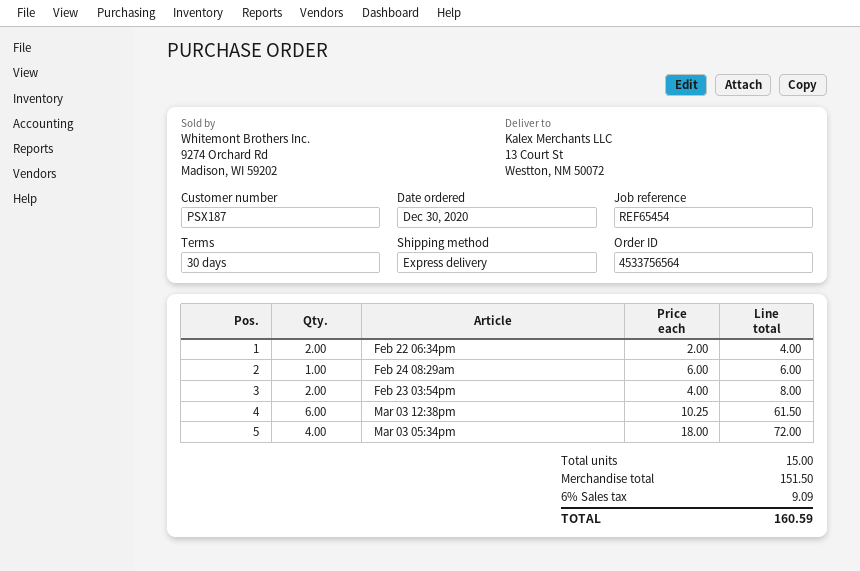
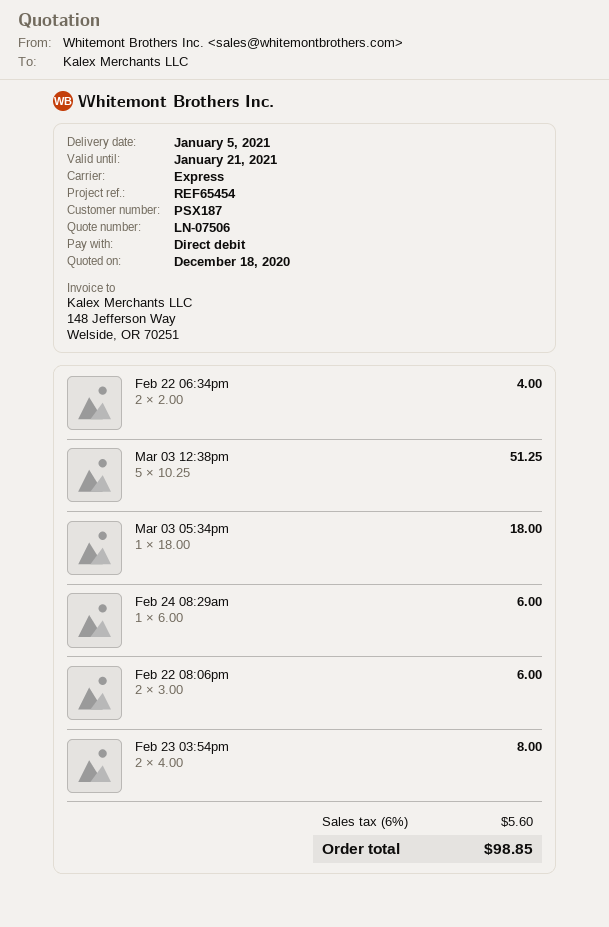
Mar 03 12:38pm: 6 x 10.25 = 61.50 -> 5 x 10.25 = 51.25
Mar 03 05:34pm: 4 x 18.00 = 72.00 -> 1 x 18.00 = 18.00
Feb 22 08:06pm: none -> 2 x 3.00 = 6.00
tax: 6% = 9.09 -> 6% = 5.60
total: 160.59 -> 98.85

